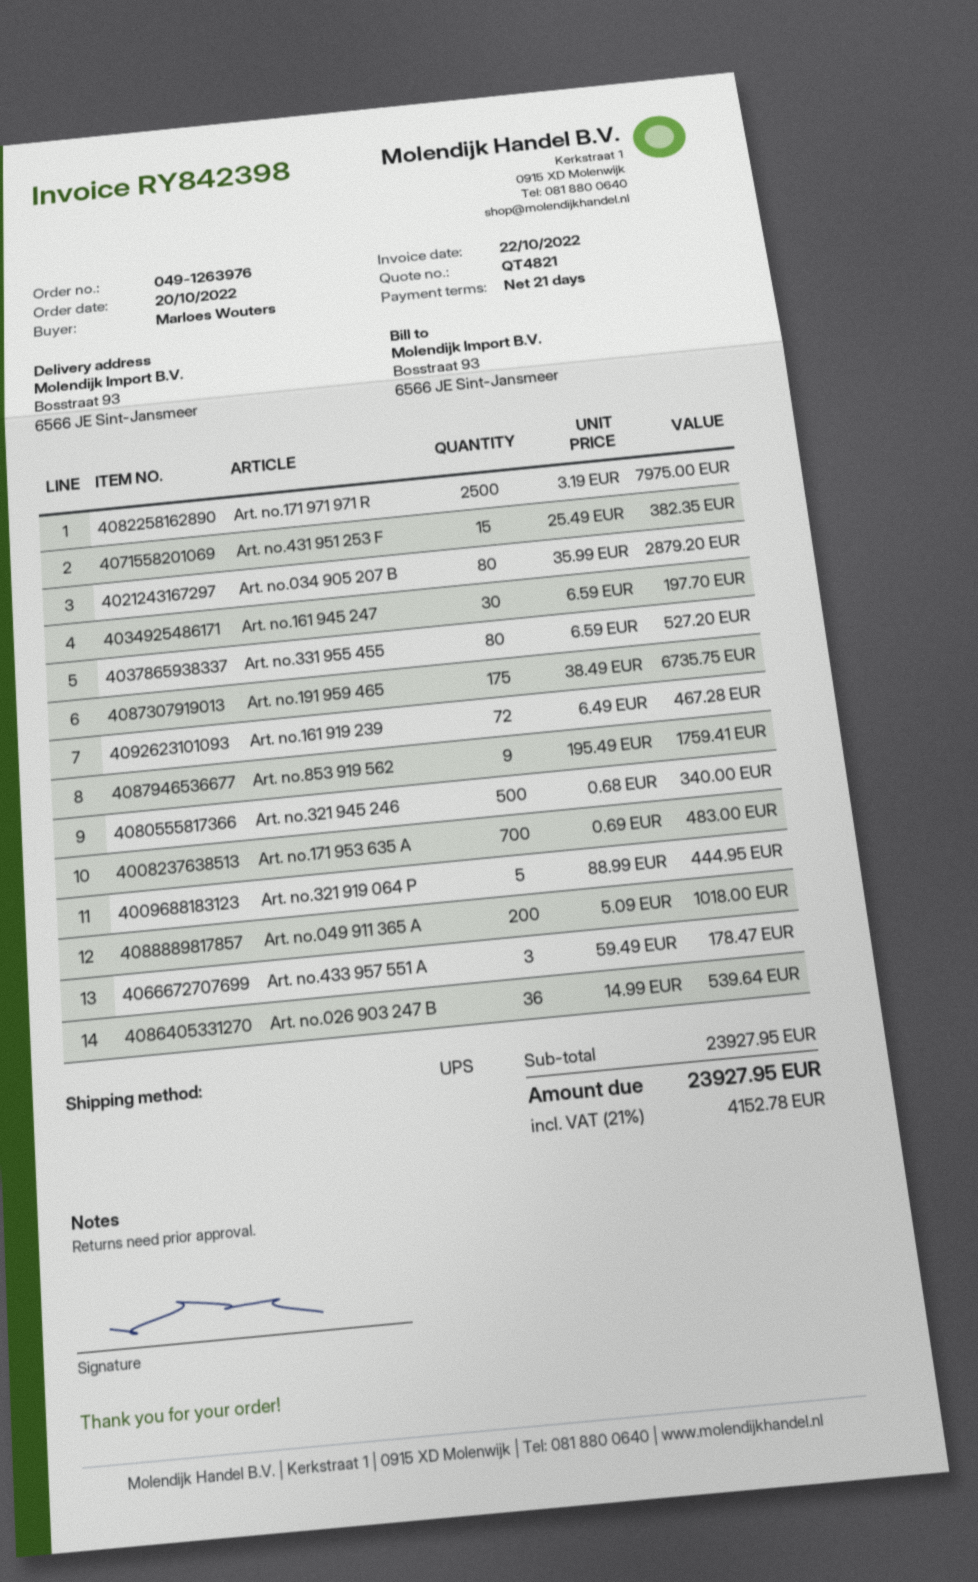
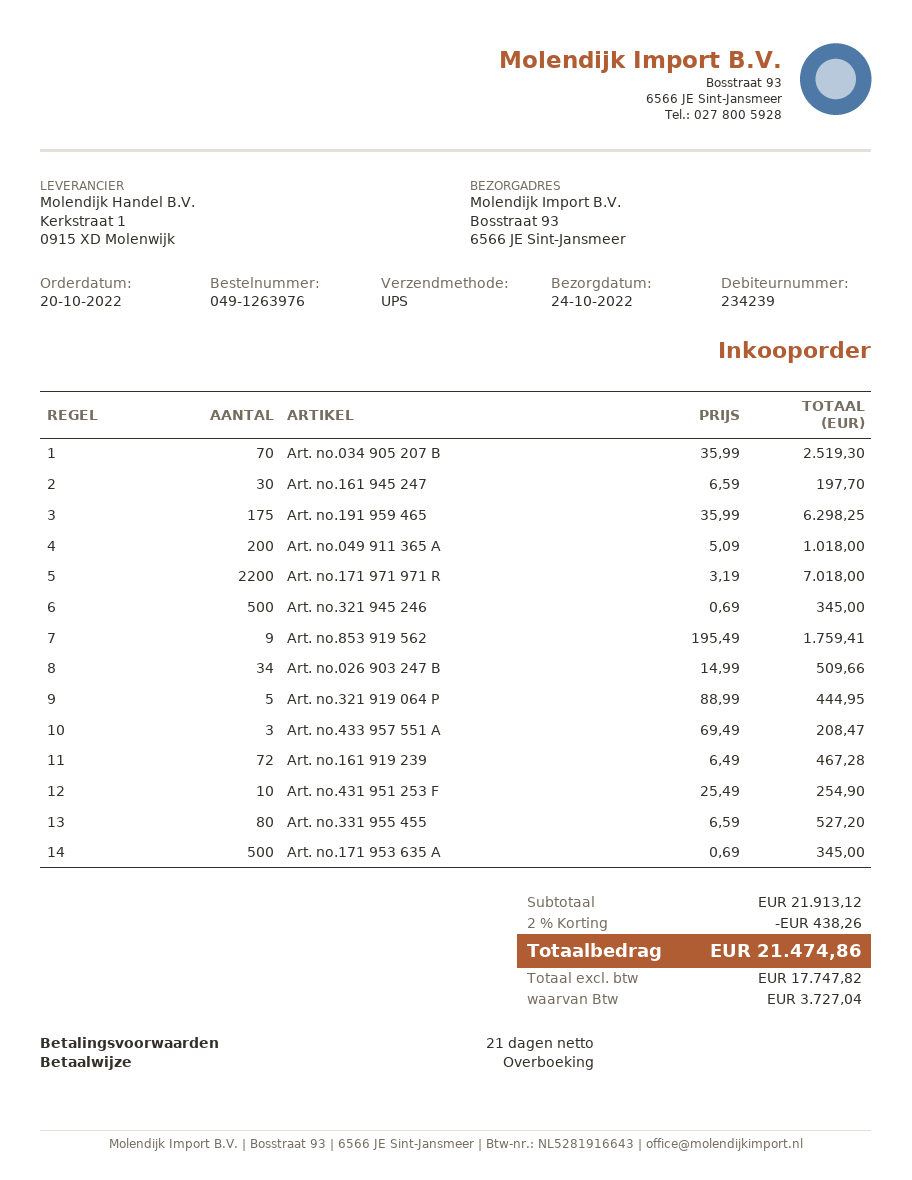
Art. no.171 971 971 R: 2500 x 3.19 = 7975.00 -> 2200 x 3.19 = 7018.00
Art. no.431 951 253 F: 15 x 25.49 = 382.35 -> 10 x 25.49 = 254.90
Art. no.034 905 207 B: 80 x 35.99 = 2879.20 -> 70 x 35.99 = 2519.30
Art. no.191 959 465: 175 x 38.49 = 6735.75 -> 175 x 35.99 = 6298.25
Art. no.321 945 246: 500 x 0.68 = 340.00 -> 500 x 0.69 = 345.00
Art. no.171 953 635 A: 700 x 0.69 = 483.00 -> 500 x 0.69 = 345.00
Art. no.433 957 551 A: 3 x 59.49 = 178.47 -> 3 x 69.49 = 208.47
Art. no.026 903 247 B: 36 x 14.99 = 539.64 -> 34 x 14.99 = 509.66
subtotal: 23927.95 -> 21913.12
discount: none -> 2% = 438.26
tax: 4152.78 -> 3727.04
total: 23927.95 -> 21474.86

